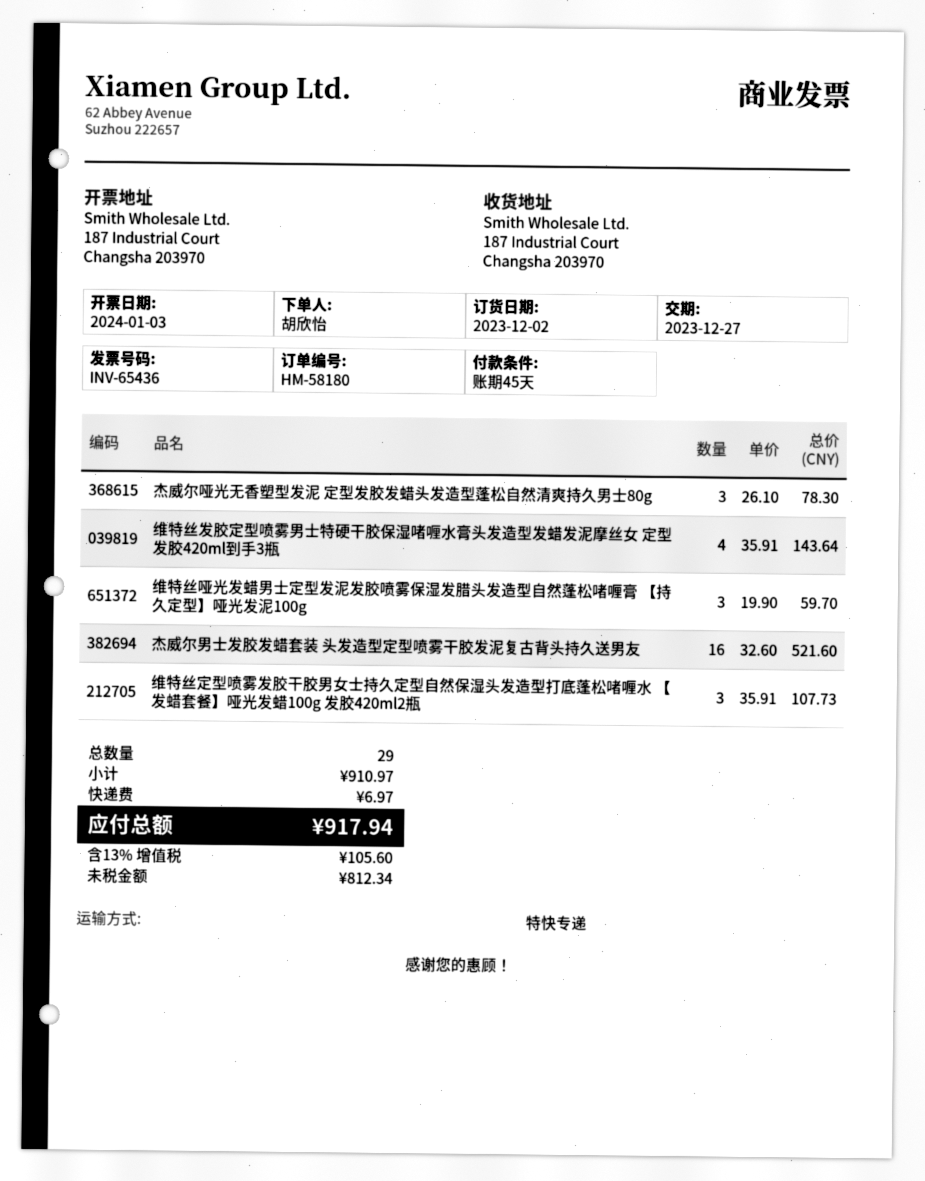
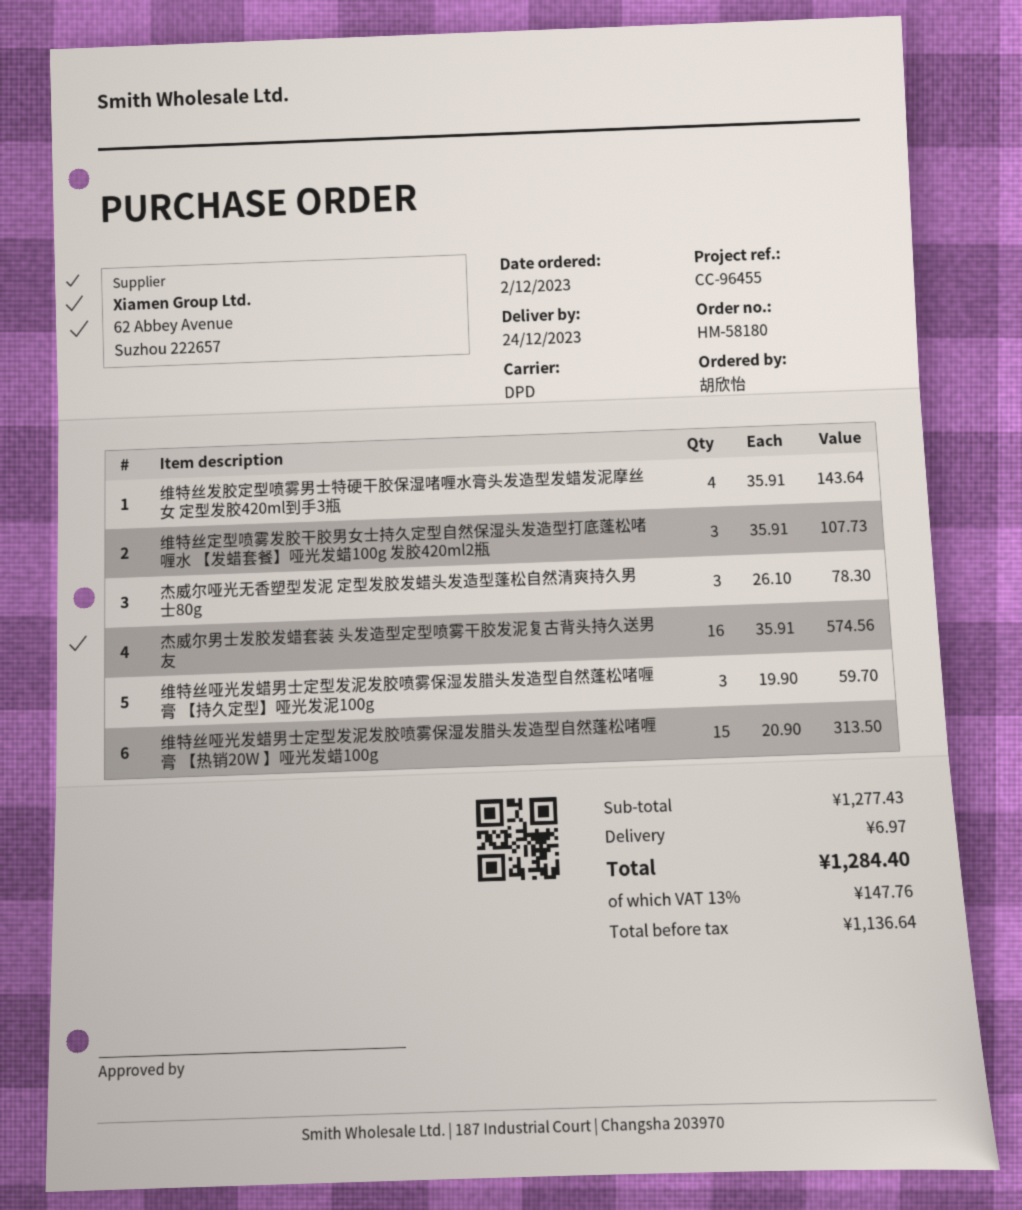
delivery date: 2023-12-27 -> 2023-12-24
shipping method: express -> DPD
杰威尔男士发胶发蜡套装 头发造型定型喷雾干胶发泥复古背头持久送男友: 16 x 32.60 = 521.60 -> 16 x 35.91 = 574.56
维特丝哑光发蜡男士定型发泥发胶喷雾保湿发腊头发造型自然蓬松啫喱膏 【热销20W 】哑光发蜡100g: none -> 15 x 20.90 = 313.50
subtotal: 910.97 -> 1277.43
net: 812.34 -> 1136.64
tax: 13% = 105.60 -> 13% = 147.76
total: 917.94 -> 1284.40

